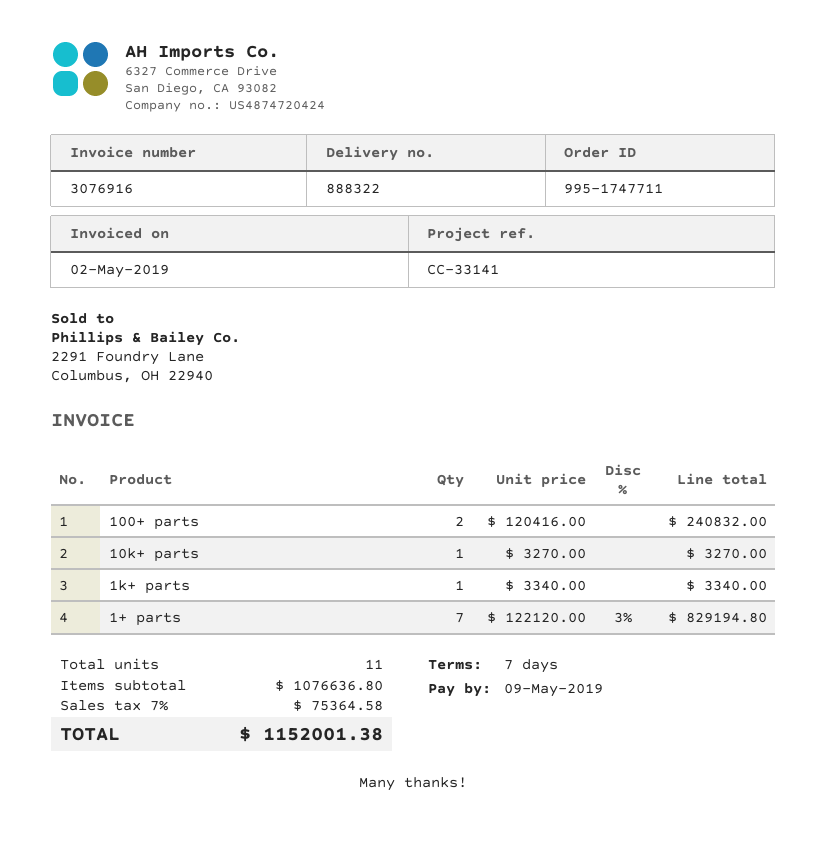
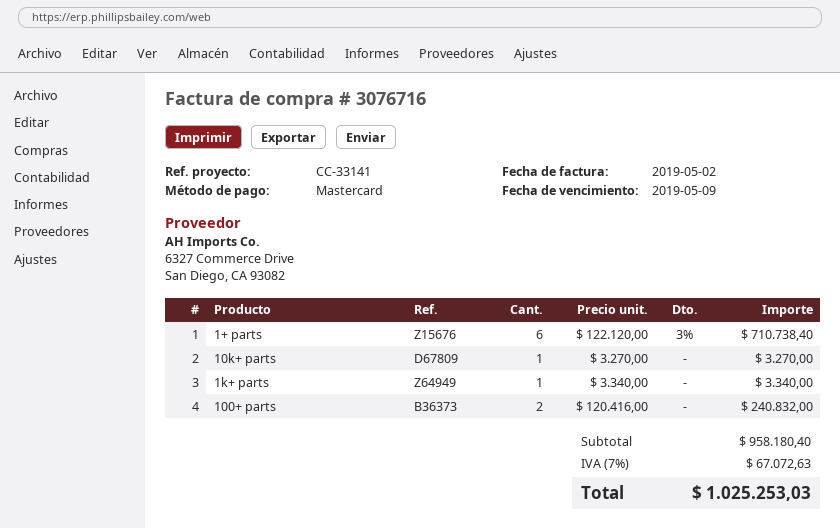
invoice number: 3076916 -> 3076716
1+ parts: 7 x 122120.00 - 3% = 829194.80 -> 6 x 122120.00 - 3% = 710738.40
subtotal: 1076636.80 -> 958180.40
tax: 7% = 75364.58 -> 7% = 67072.63
total: 1152001.38 -> 1025253.03

